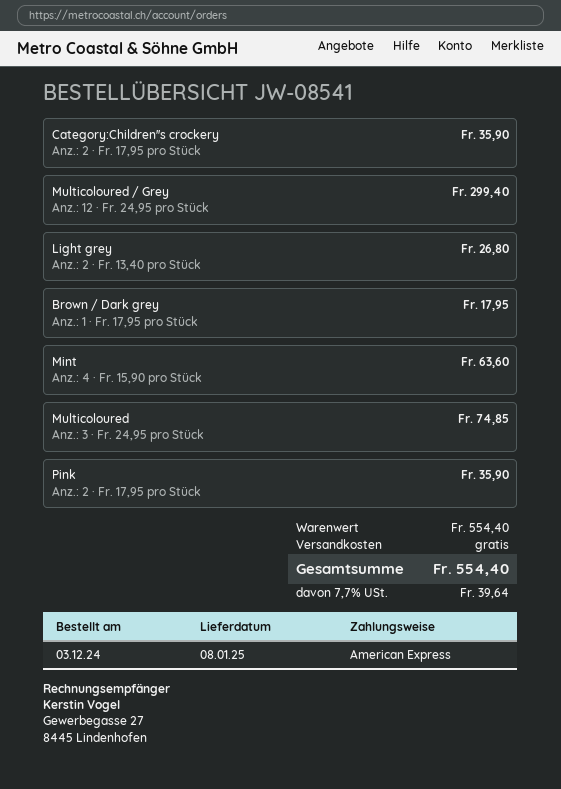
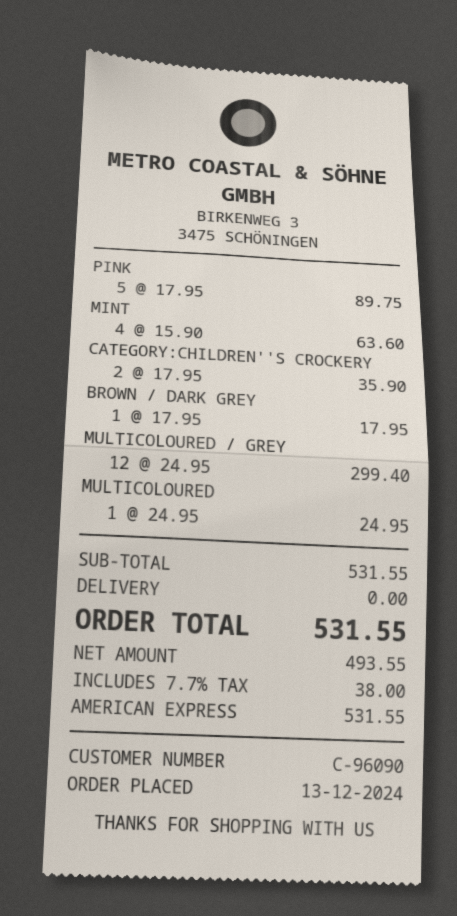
order date: 2024-12-03 -> 2024-12-13
Light grey: 2 x 13.40 = 26.80 -> none
Multicoloured: 3 x 24.95 = 74.85 -> 1 x 24.95 = 24.95
Pink: 2 x 17.95 = 35.90 -> 5 x 17.95 = 89.75
subtotal: 554.40 -> 531.55
tax: 7.7% = 39.64 -> 7.7% = 38.00
total: 554.40 -> 531.55

